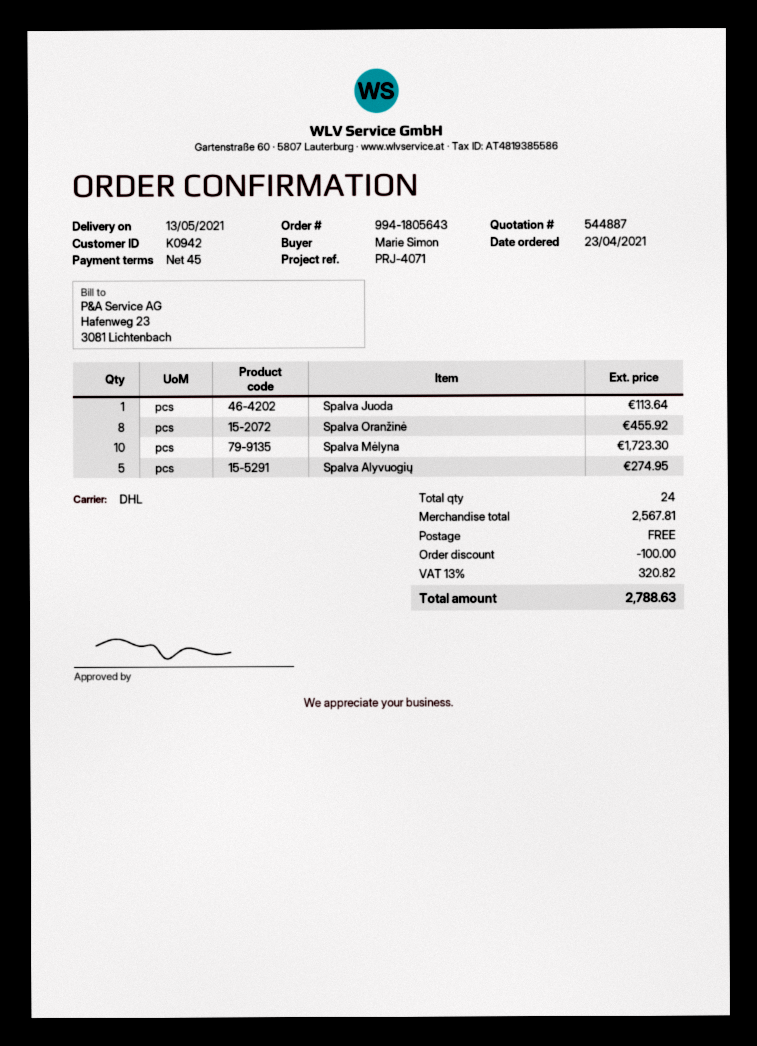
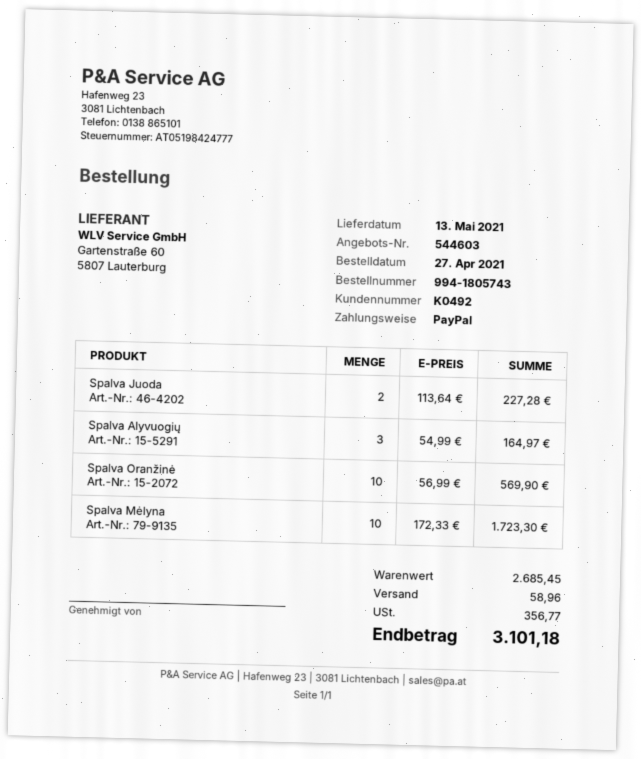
quote number: 544887 -> 544603
order number: 994-1805643 -> 994-1805743
order date: 2021-04-23 -> 2021-04-27
customer number: K0942 -> K0492
Spalva Juoda: 1 for 113.64 -> 2 for 227.28
Spalva Oranžinė: 8 for 455.92 -> 10 for 569.90
Spalva Alyvuogių: 5 for 274.95 -> 3 for 164.97
subtotal: 2567.81 -> 2685.45
discount: 100.00 -> none
shipping: 0.00 -> 58.96
tax: 320.82 -> 356.77
total: 2788.63 -> 3101.18

